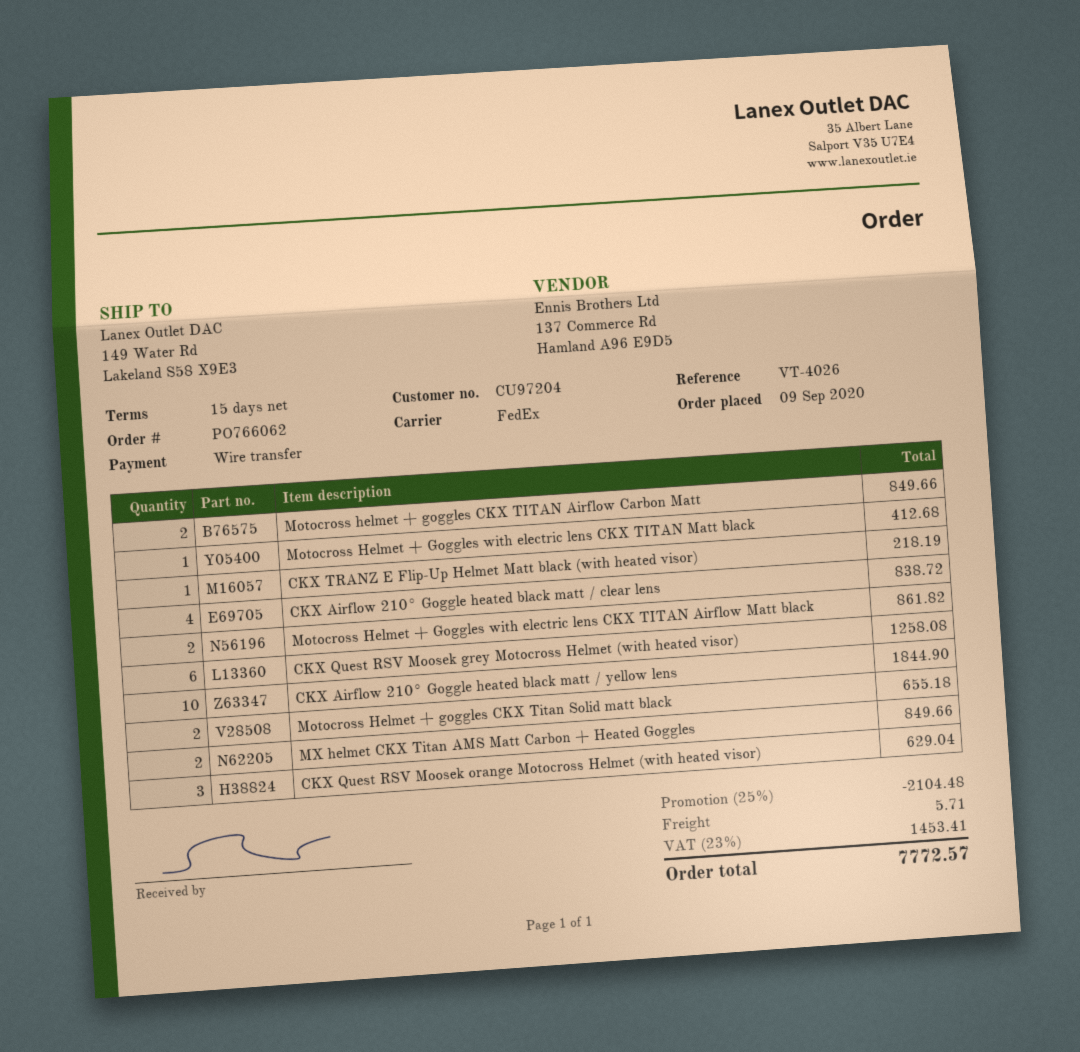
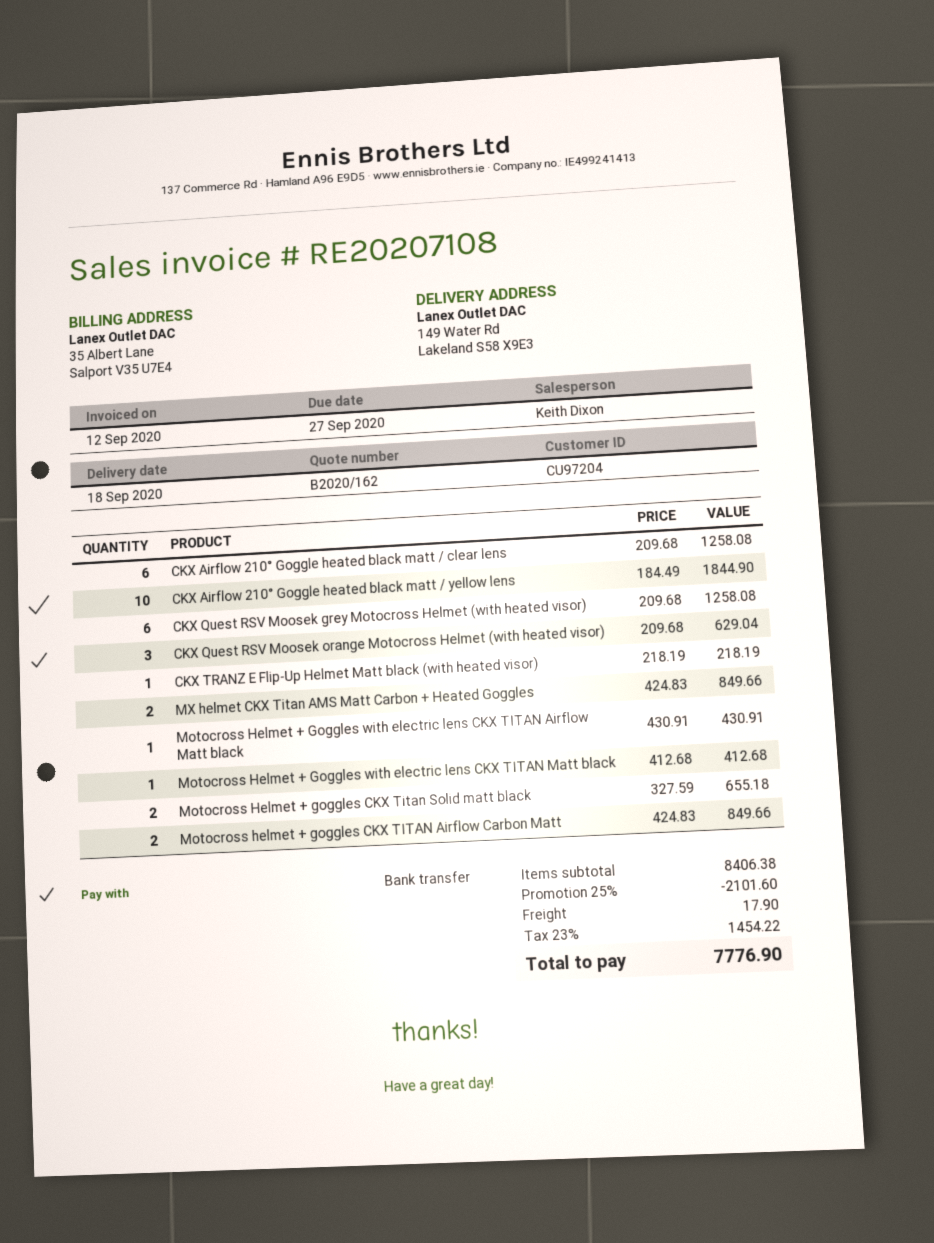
CKX Airflow 210° Goggle heated black matt / clear lens: 4 for 838.72 -> 6 for 1258.08
Motocross Helmet + Goggles with electric lens CKX TITAN Airflow Matt black: 2 for 861.82 -> 1 for 430.91
discount: 25% = 2104.48 -> 25% = 2101.60
shipping: 5.71 -> 17.90
tax: 23% = 1453.41 -> 23% = 1454.22
total: 7772.57 -> 7776.90

